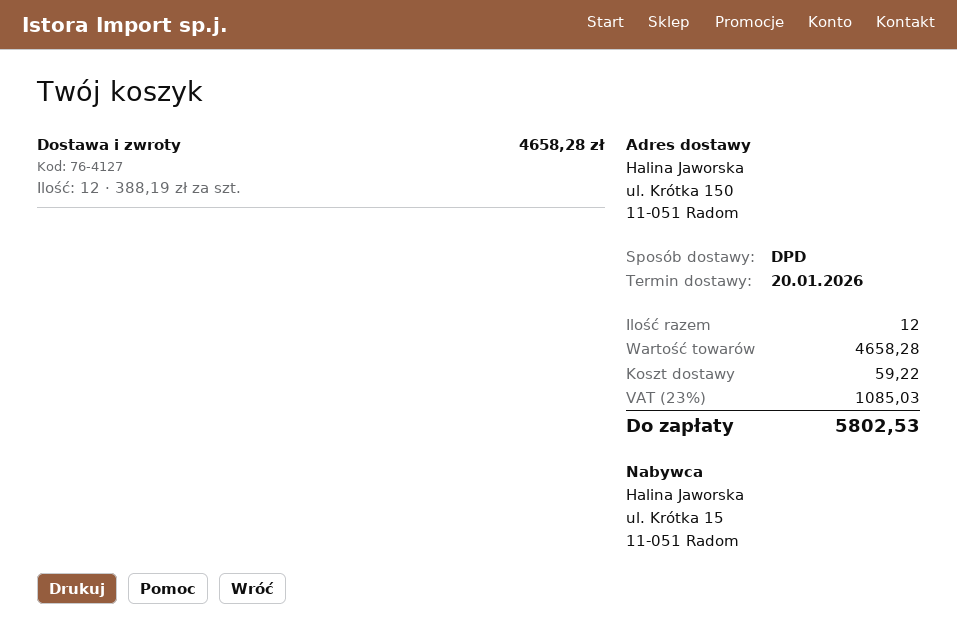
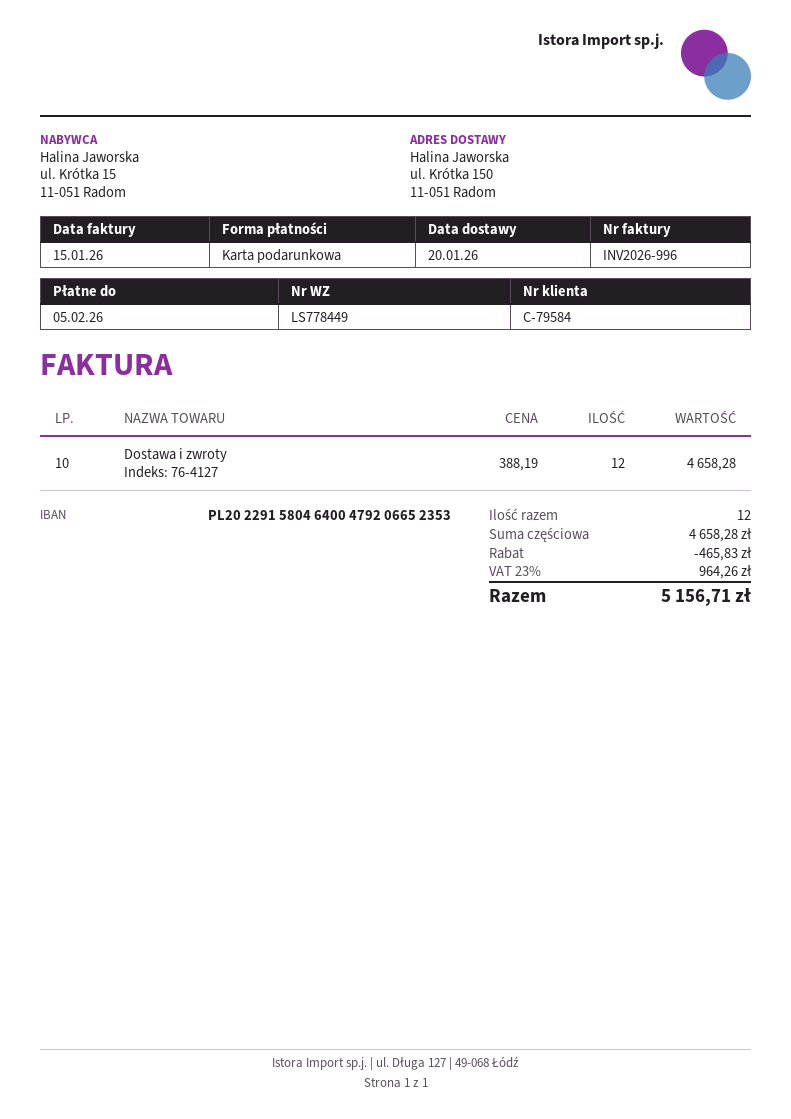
discount: none -> 465.83
shipping: 59.22 -> none
tax: 23% = 1085.03 -> 23% = 964.26
total: 5802.53 -> 5156.71

